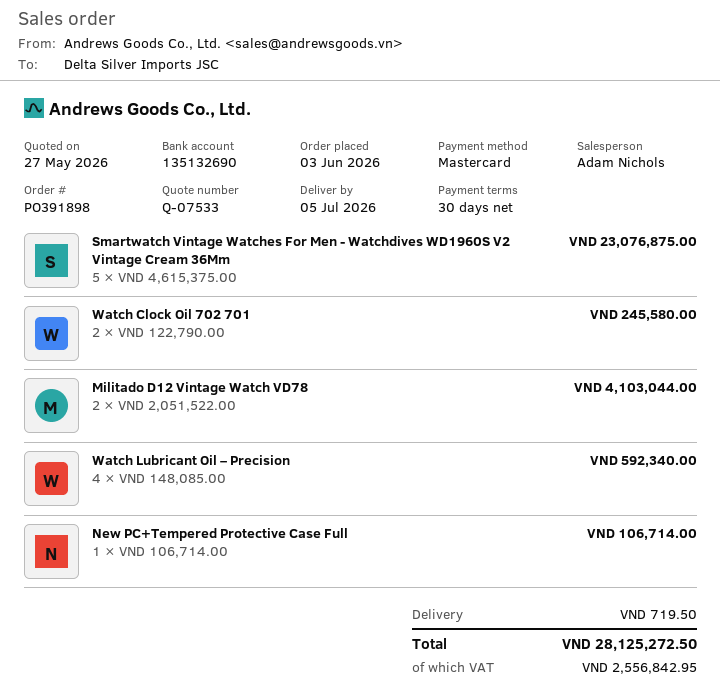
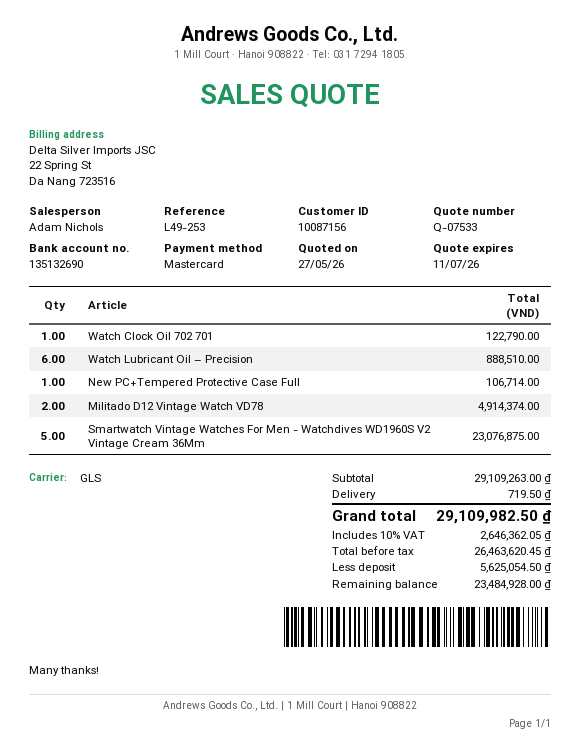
Watch Clock Oil 702 701: 2 for 245580.00 -> 1 for 122790.00
Militado D12 Vintage Watch VD78: 2 for 4103044.00 -> 2 for 4914374.00
Watch Lubricant Oil – Precision: 4 for 592340.00 -> 6 for 888510.00
tax: 2556842.95 -> 2646362.05
total: 28125272.50 -> 29109982.50

